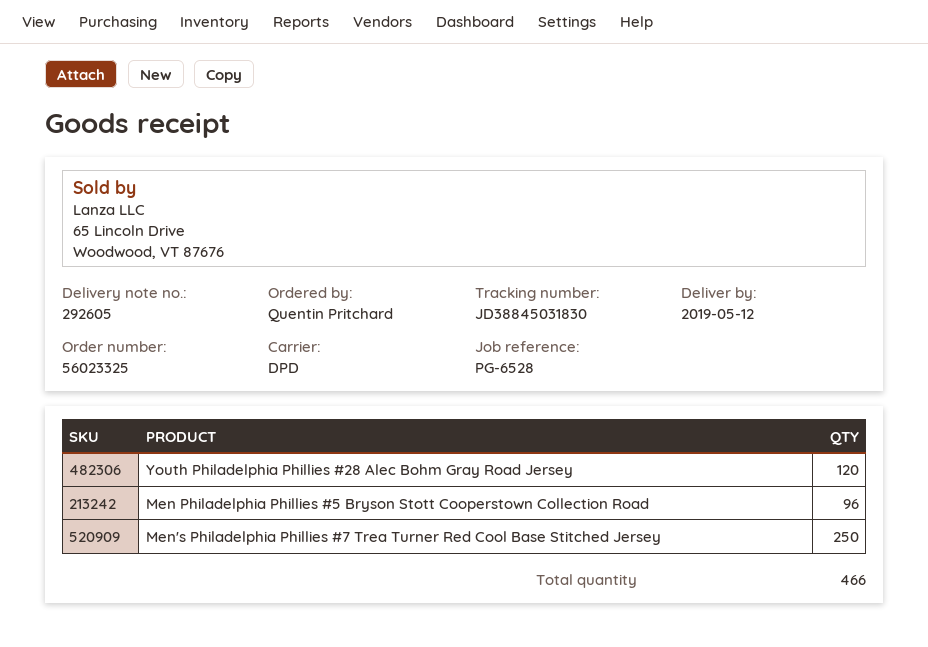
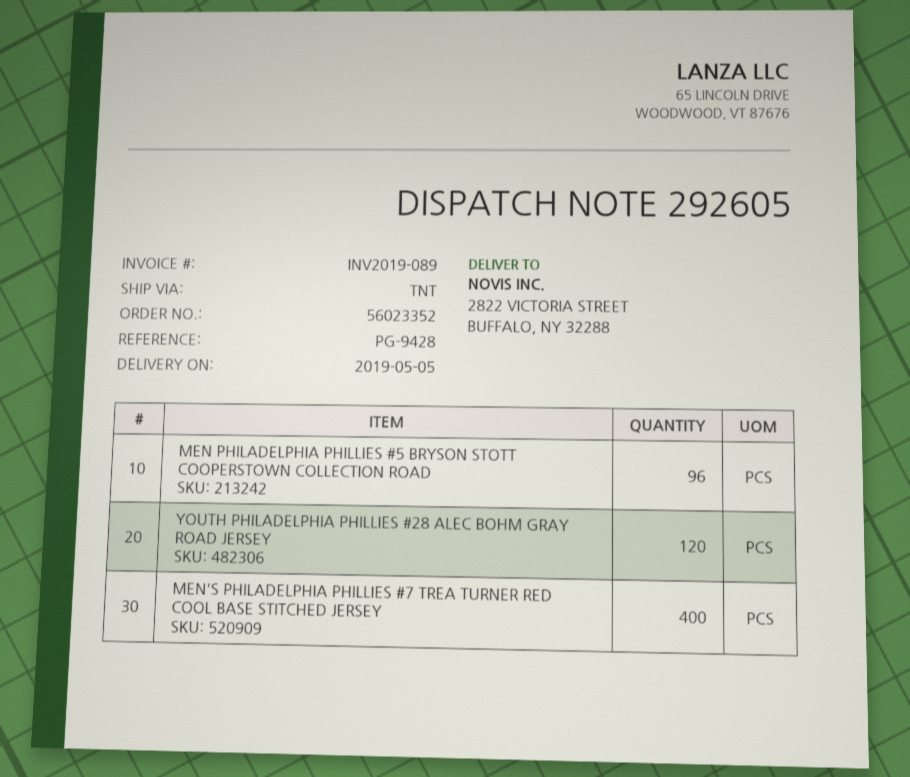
order number: 56023325 -> 56023352
delivery date: 2019-05-12 -> 2019-05-05
reference: PG-6528 -> PG-9428
shipping method: DPD -> TNT
Men's Philadelphia Phillies #7 Trea Turner Red Cool Base Stitched Jersey: 250 -> 400

